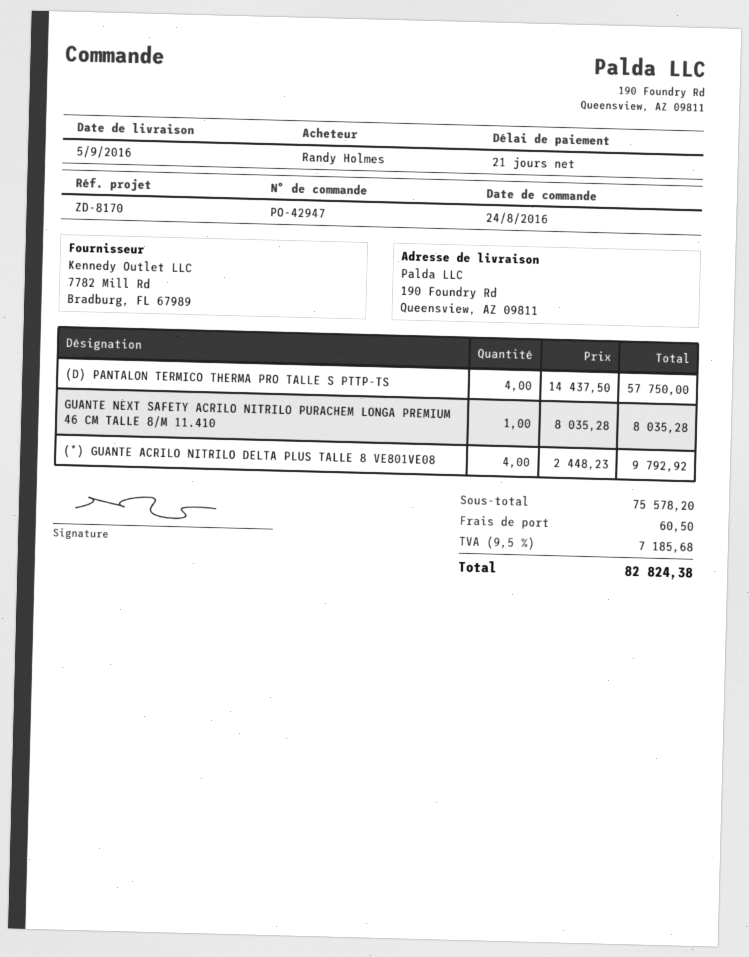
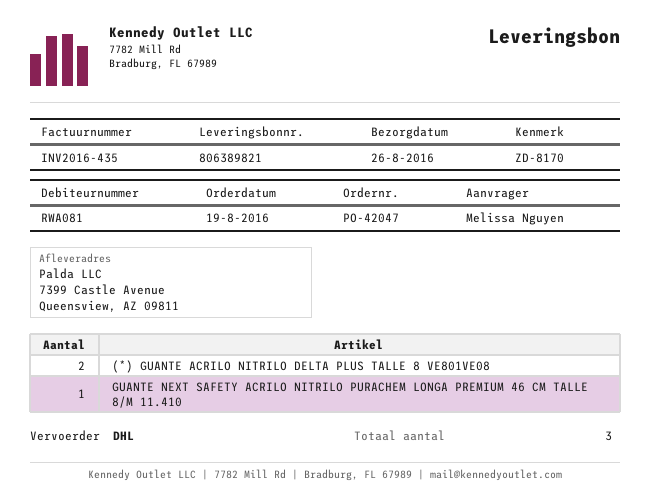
order number: PO-42947 -> PO-42047
order date: 2016-08-24 -> 2016-08-19
delivery date: 2016-09-05 -> 2016-08-26
ordered by: Randy Holmes -> Melissa Nguyen
ship to: 190 Foundry Rd, Queensview, AZ 09811 -> 7399 Castle Avenue, Queensview, AZ 09811
(D) PANTALON TERMICO THERMA PRO TALLE S PTTP-TS: 4 -> none
(*) GUANTE ACRILO NITRILO DELTA PLUS TALLE 8 VE801VE08: 4 -> 2

